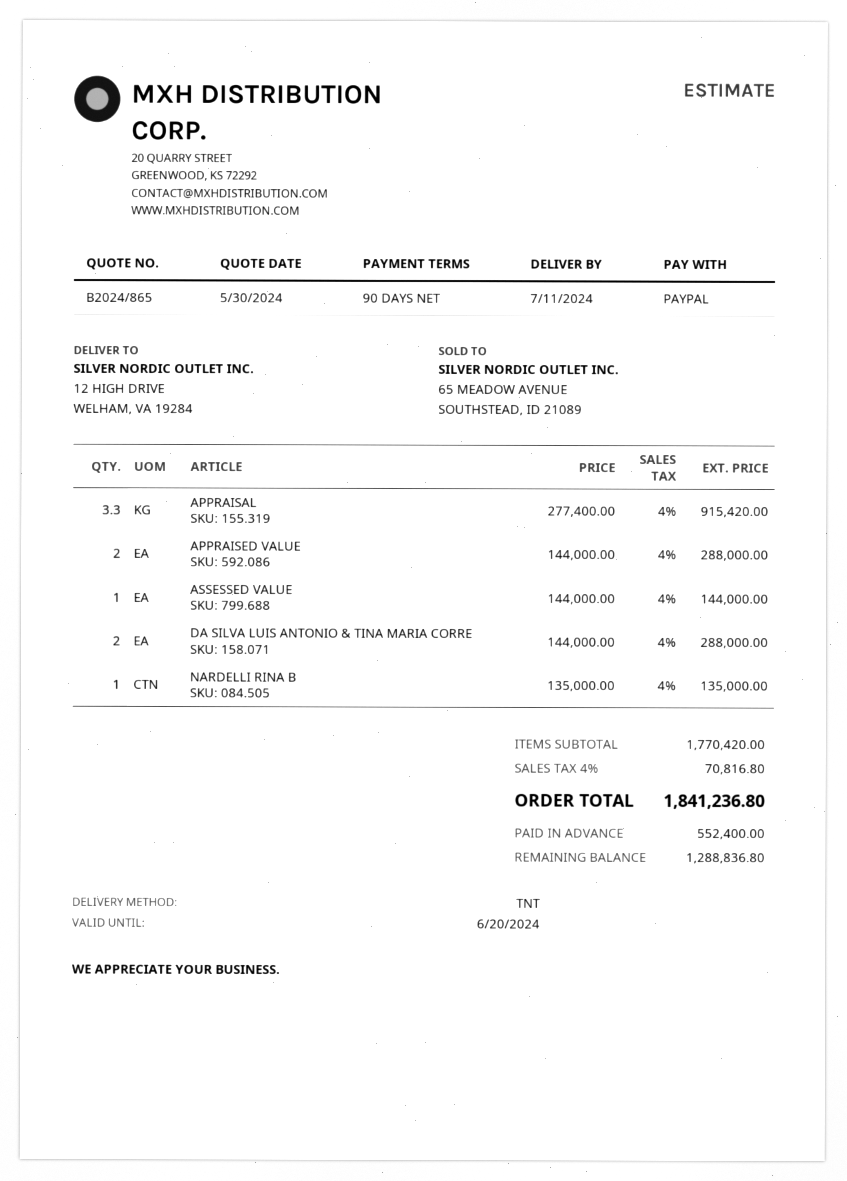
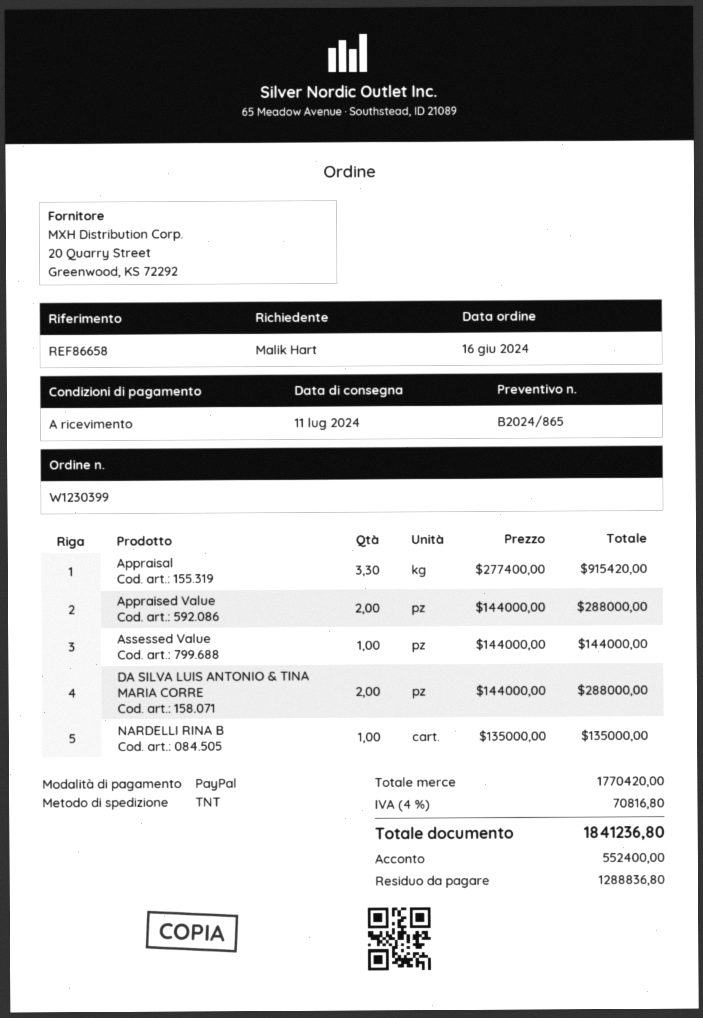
payment terms: 90 days -> on receipt

